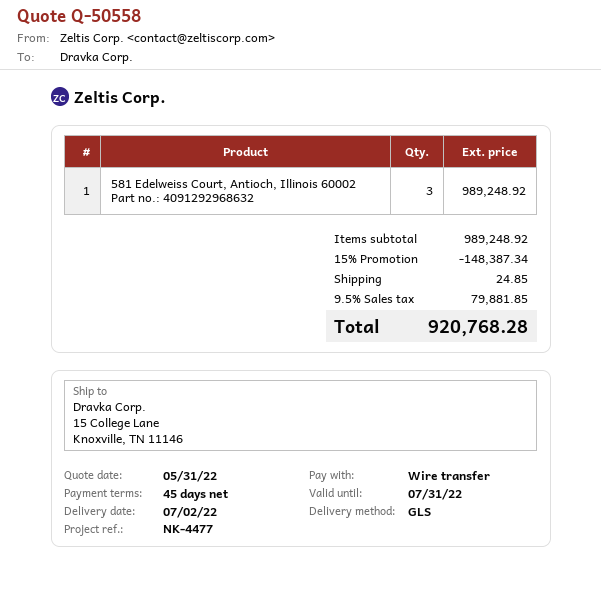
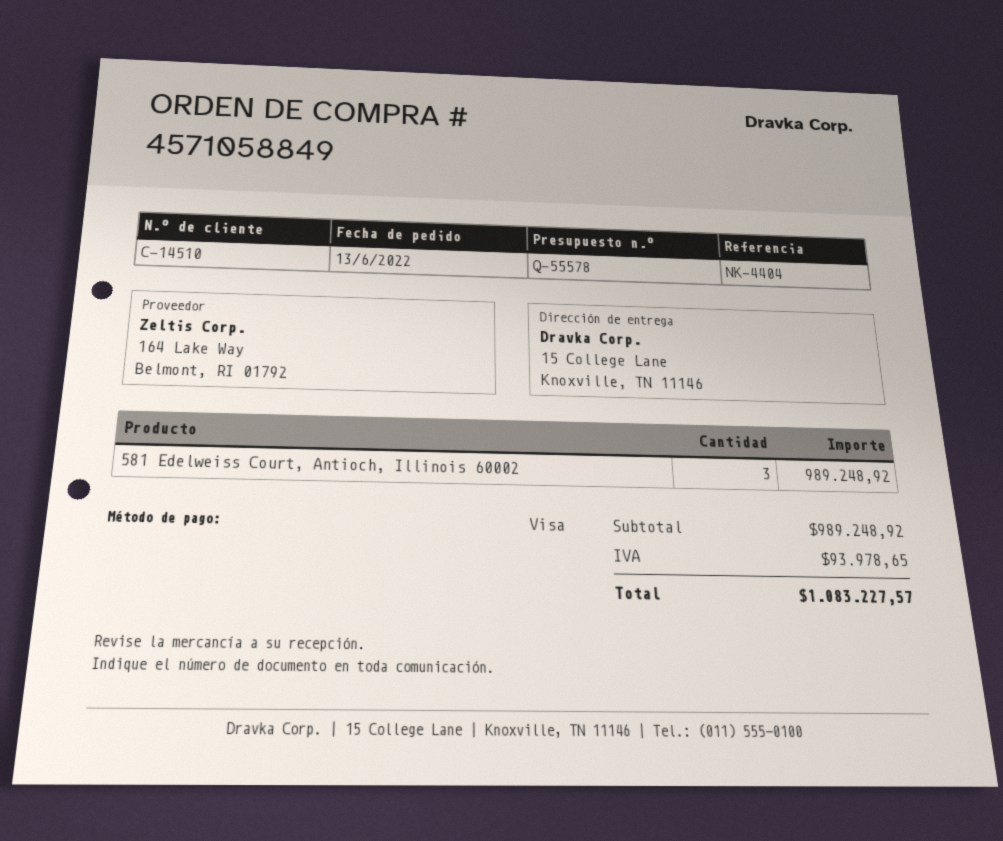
quote number: Q-50558 -> Q-55578
reference: NK-4477 -> NK-4404
payment method: bank transfer -> Visa
discount: 15% = 148387.34 -> none
shipping: 24.85 -> none
tax: 79881.85 -> 93978.65
total: 920768.28 -> 1083227.57

